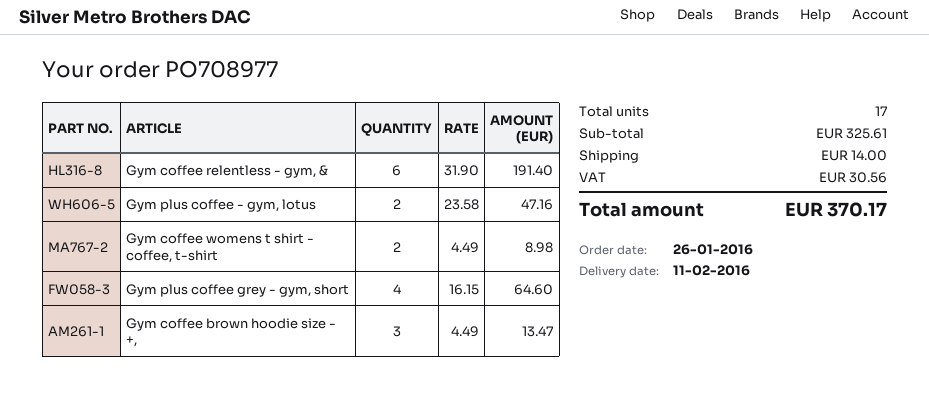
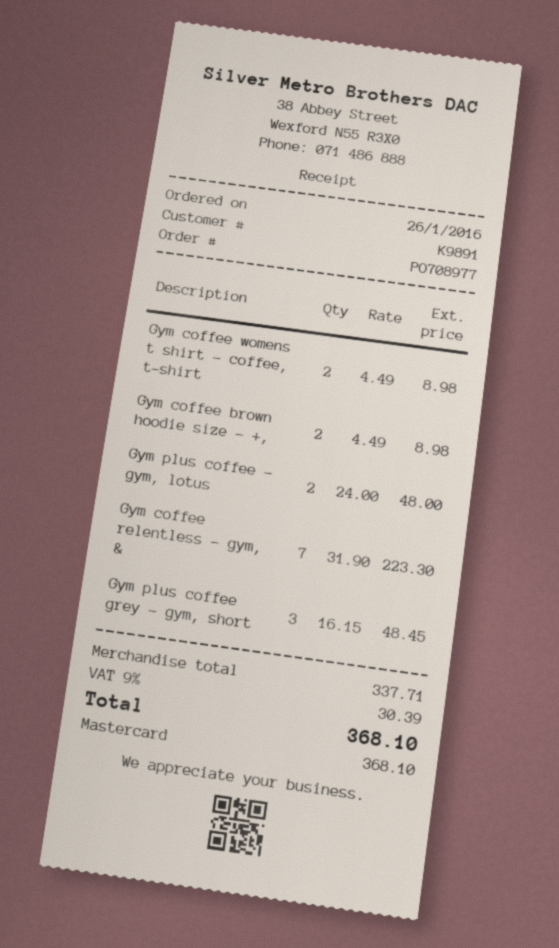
Gym coffee relentless - gym, &: 6 x 31.90 = 191.40 -> 7 x 31.90 = 223.30
Gym plus coffee - gym, lotus: 2 x 23.58 = 47.16 -> 2 x 24.00 = 48.00
Gym plus coffee grey - gym, short: 4 x 16.15 = 64.60 -> 3 x 16.15 = 48.45
Gym coffee brown hoodie size - +,: 3 x 4.49 = 13.47 -> 2 x 4.49 = 8.98
subtotal: 325.61 -> 337.71
shipping: 14.00 -> none
tax: 30.56 -> 30.39
total: 370.17 -> 368.10

